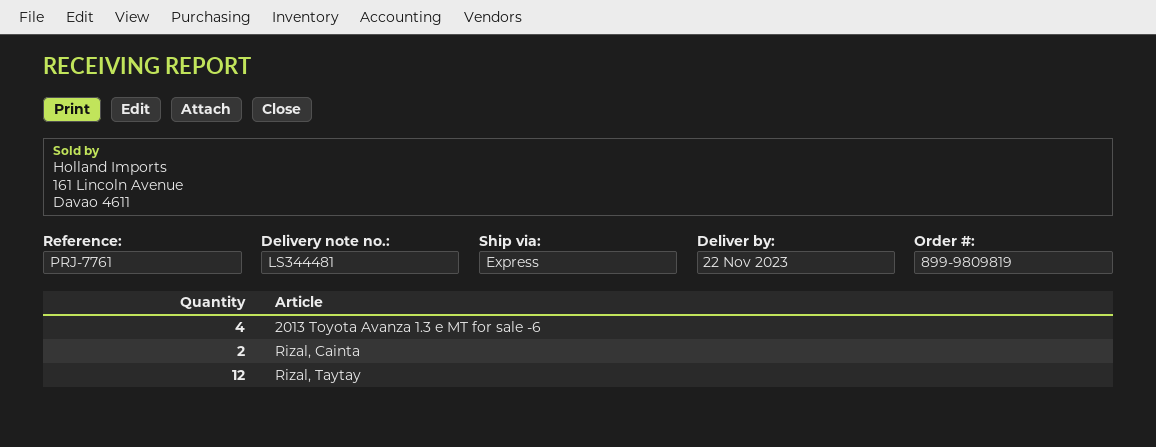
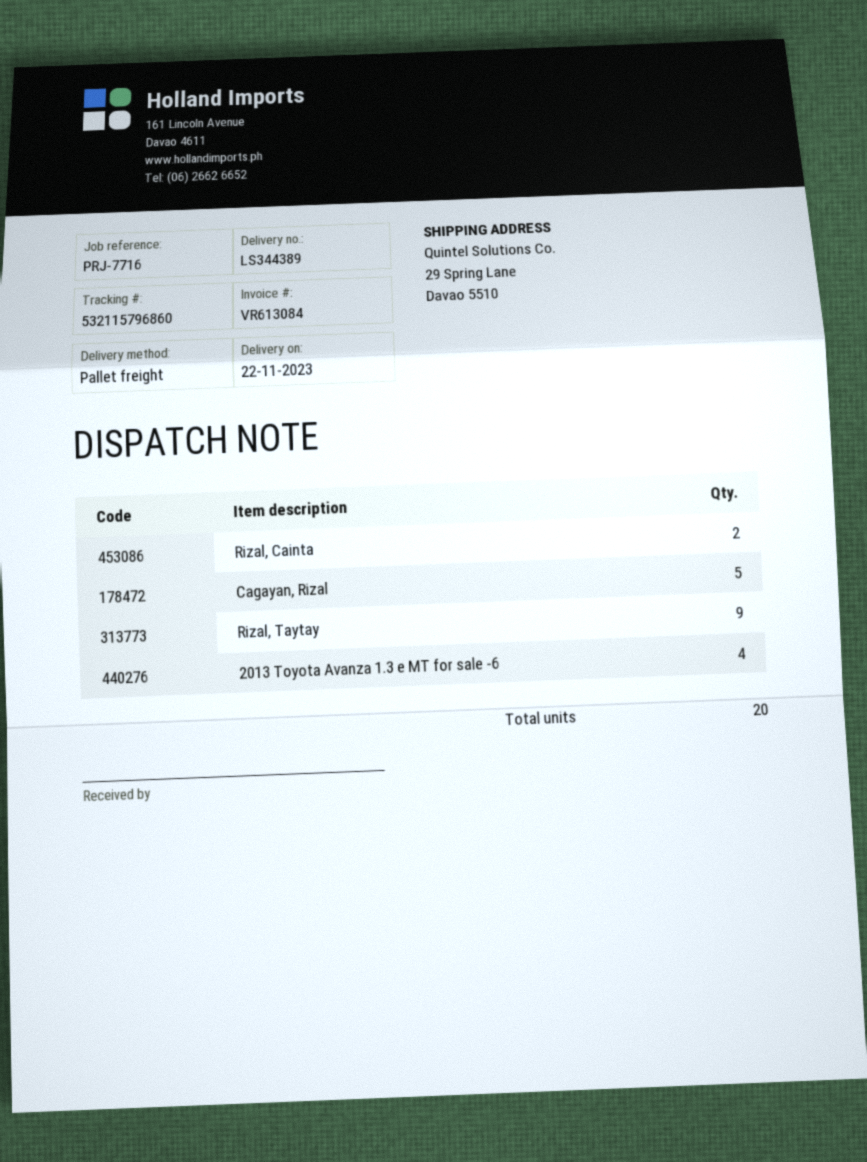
delivery note number: LS344481 -> LS344389
reference: PRJ-7761 -> PRJ-7716
shipping method: express -> pallet freight
Rizal, Taytay: 12 -> 9
Cagayan, Rizal: none -> 5

